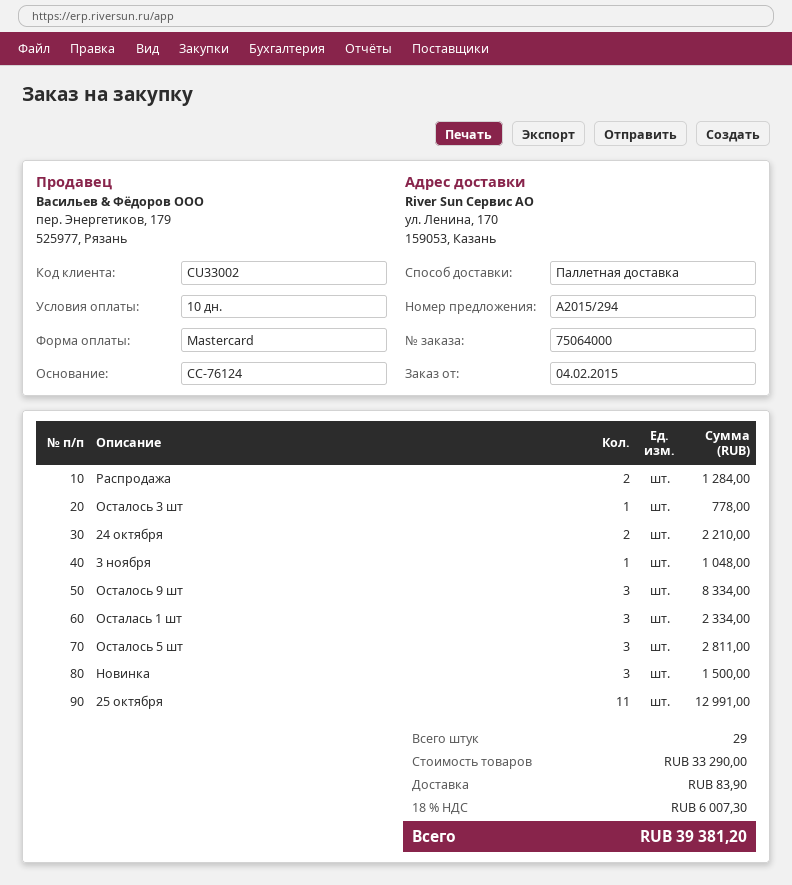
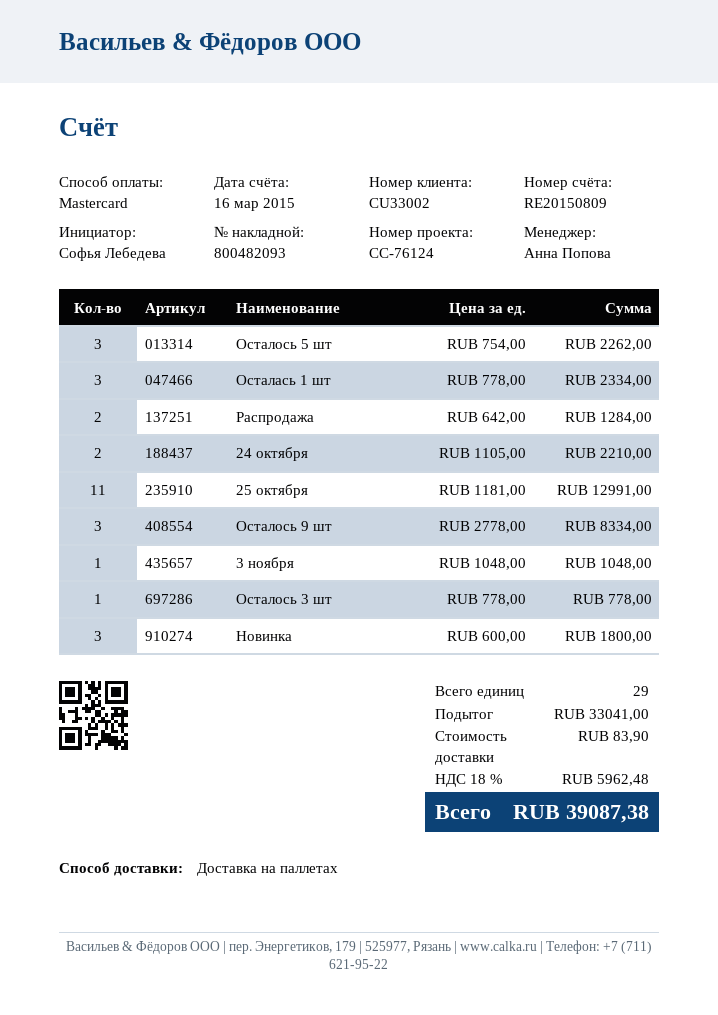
Осталось 5 шт: 3 for 2811.00 -> 3 for 2262.00
Новинка: 3 for 1500.00 -> 3 for 1800.00
subtotal: 33290.00 -> 33041.00
tax: 18% = 6007.30 -> 18% = 5962.48
total: 39381.20 -> 39087.38

